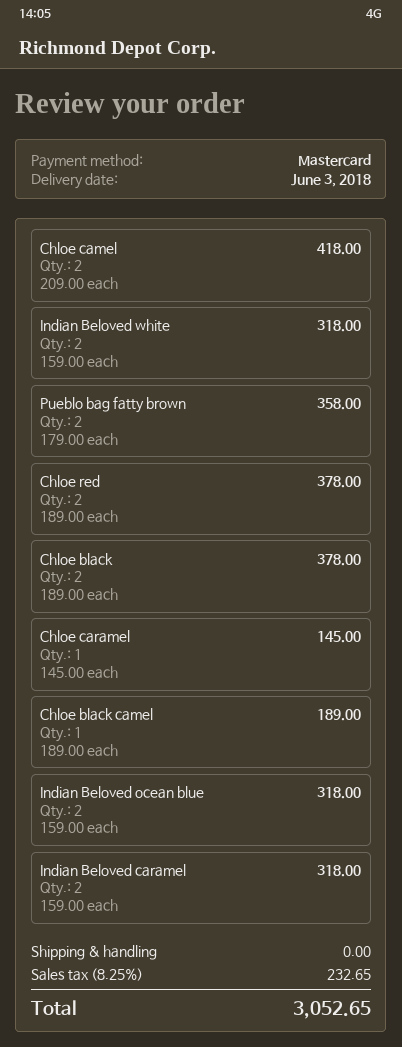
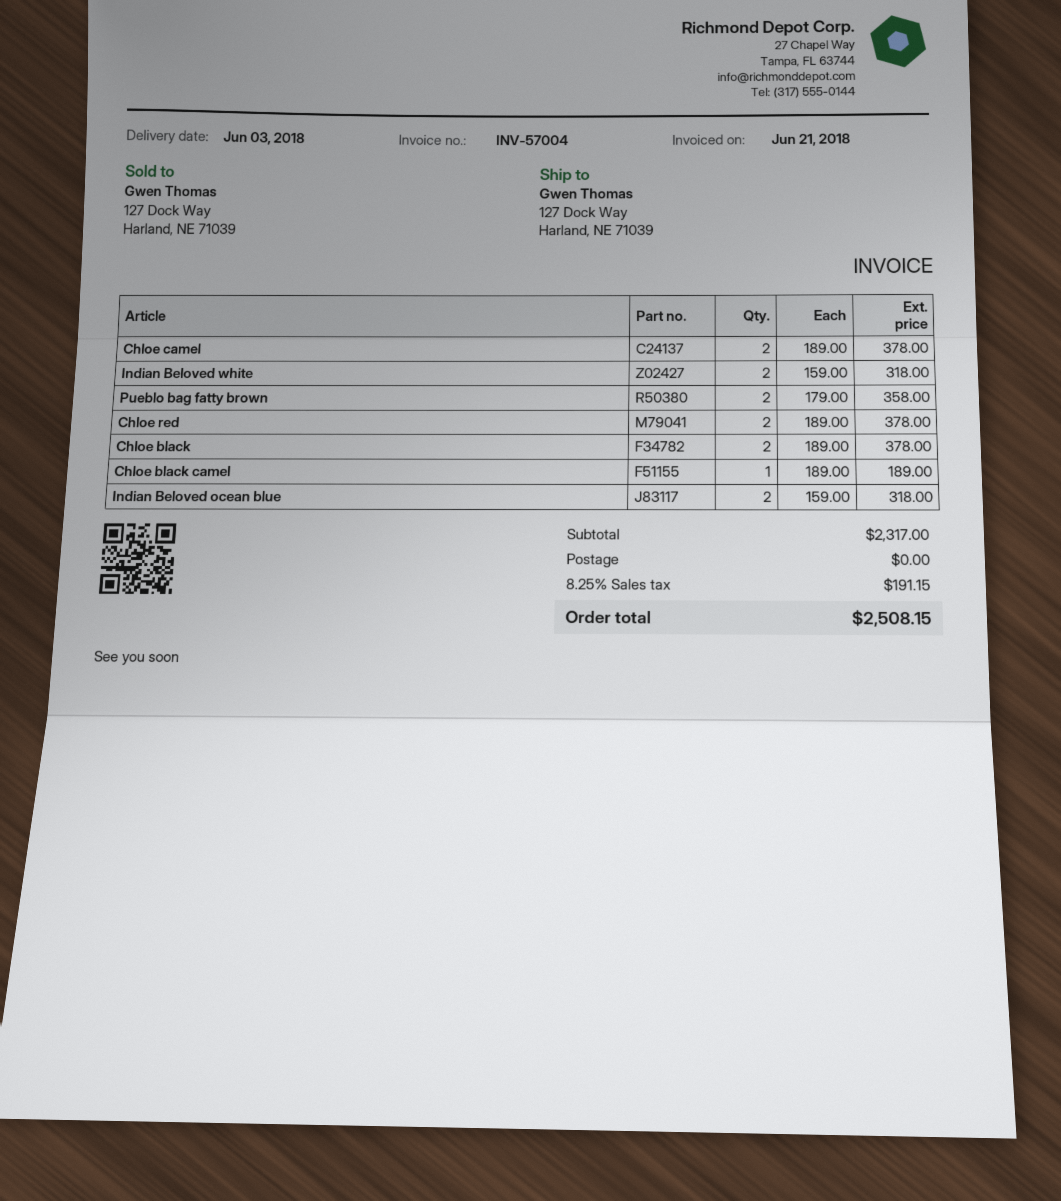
Chloe camel: 2 x 209.00 = 418.00 -> 2 x 189.00 = 378.00
Chloe caramel: 1 x 145.00 = 145.00 -> none
Indian Beloved caramel: 2 x 159.00 = 318.00 -> none
tax: 8.25% = 232.65 -> 8.25% = 191.15
total: 3052.65 -> 2508.15

